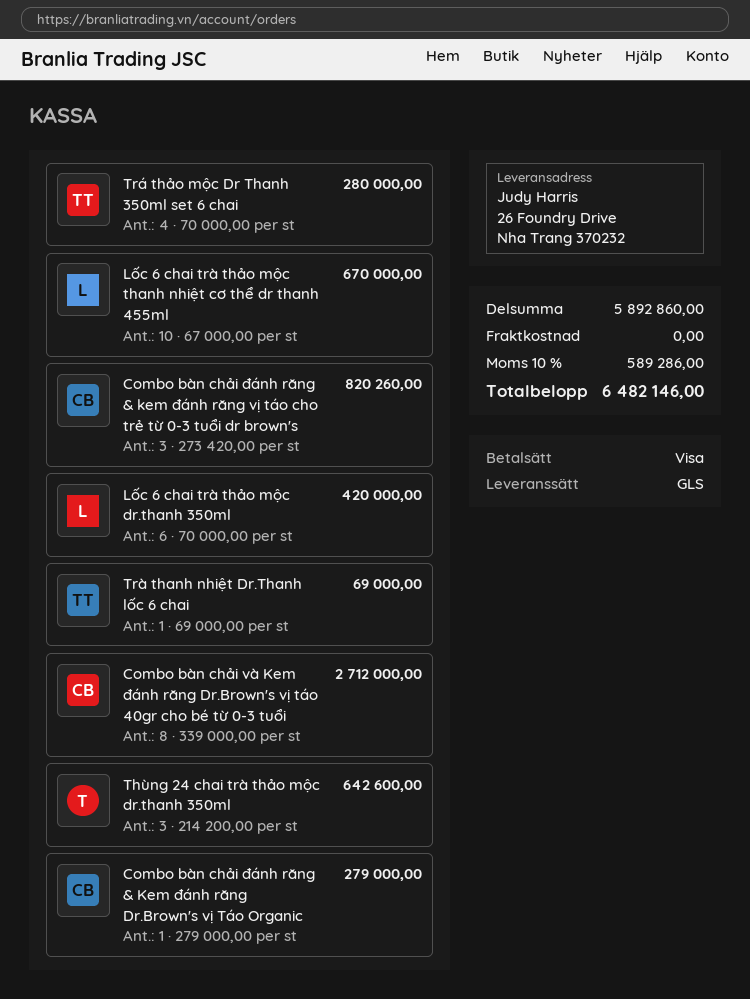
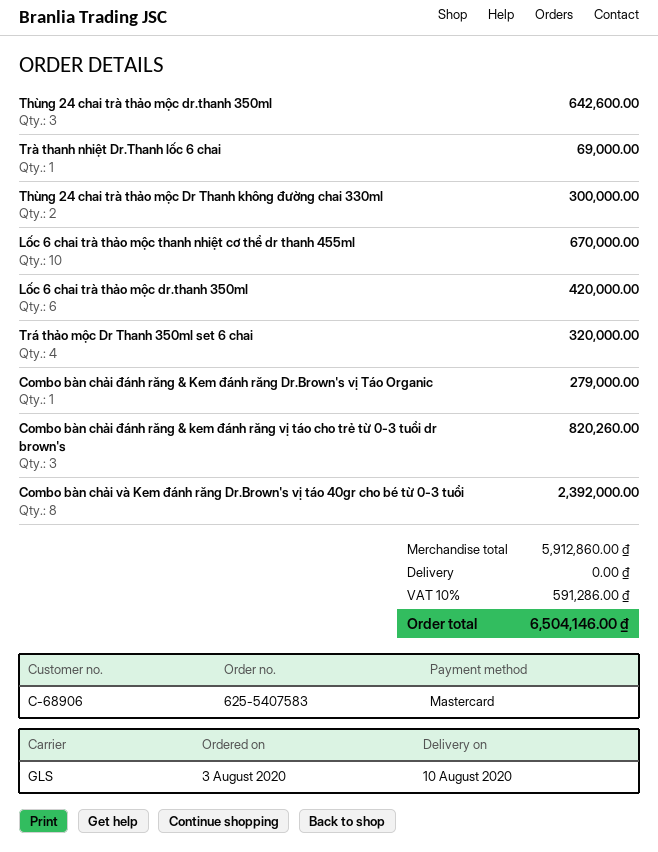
payment method: Visa -> Mastercard
Trá thảo mộc Dr Thanh 350ml set 6 chai: 4 for 280000.00 -> 4 for 320000.00
Combo bàn chải và Kem đánh răng Dr.Brown's vị táo 40gr cho bé từ 0-3 tuổi: 8 for 2712000.00 -> 8 for 2392000.00
Thùng 24 chai trà thảo mộc Dr Thanh không đường chai 330ml: none -> 2 for 300000.00
subtotal: 5892860.00 -> 5912860.00
tax: 10% = 589286.00 -> 10% = 591286.00
total: 6482146.00 -> 6504146.00

